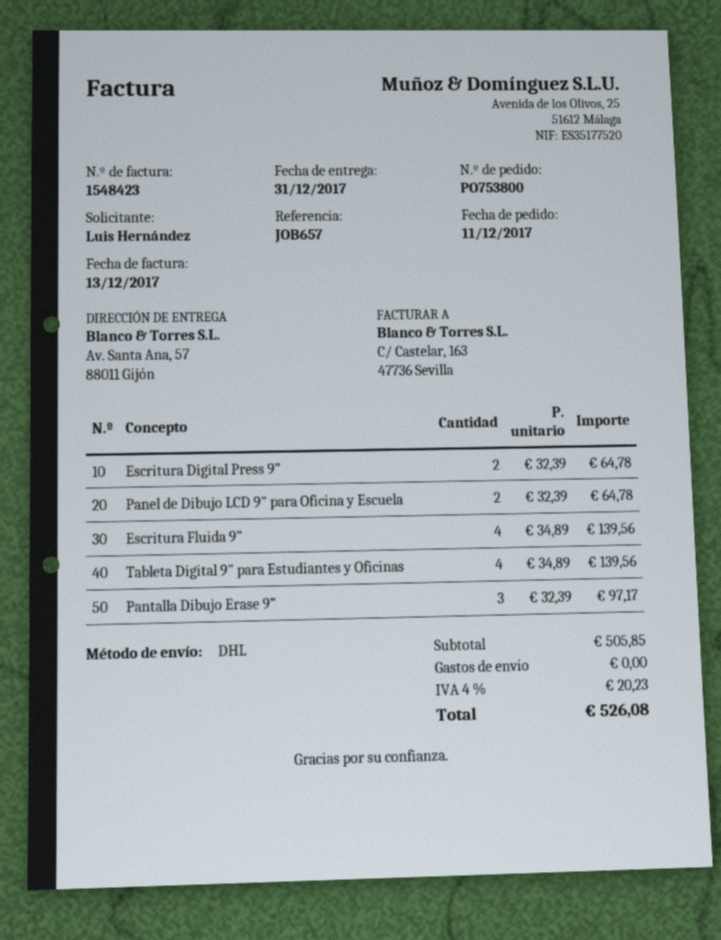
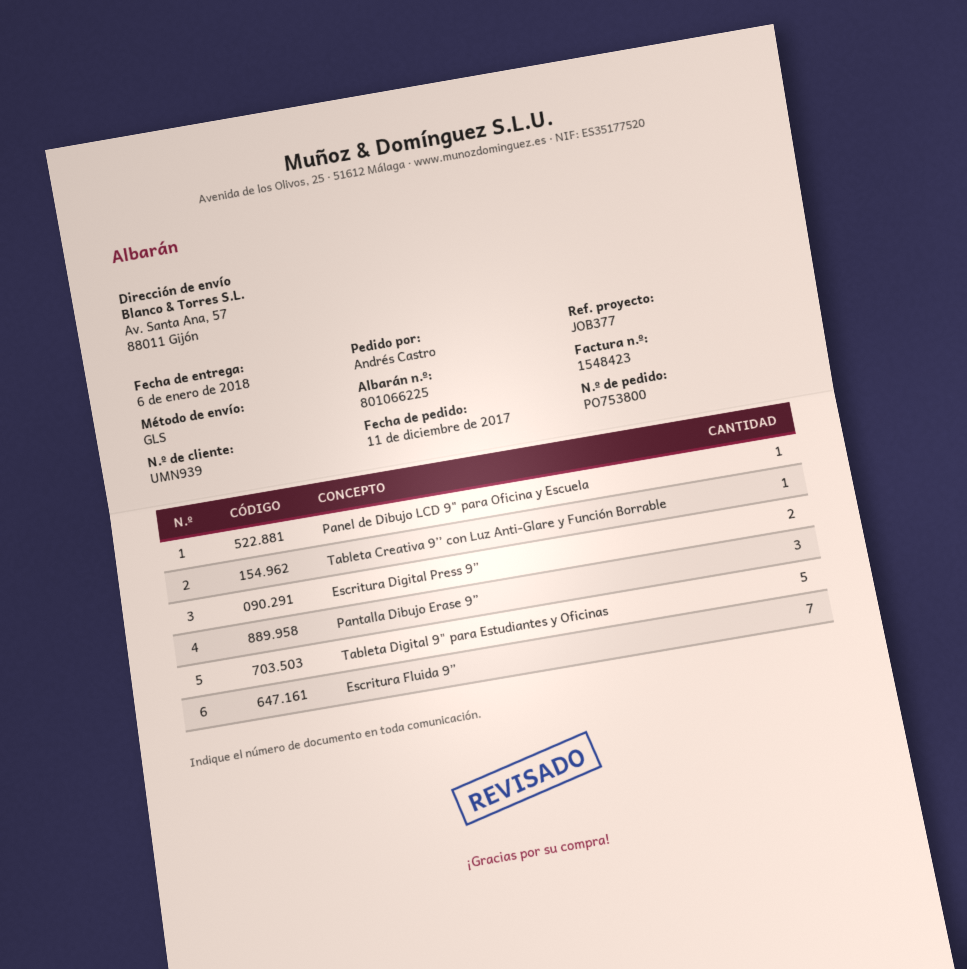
delivery date: 2017-12-31 -> 2018-01-06
reference: JOB657 -> JOB377
ordered by: Luis Hernández -> Andrés Castro
shipping method: DHL -> GLS
Panel de Dibujo LCD 9" para Oficina y Escuela: 2 -> 1
Escritura Fluida 9”: 4 -> 7
Tableta Digital 9" para Estudiantes y Oficinas: 4 -> 5
Tableta Creativa 9’’ con Luz Anti-Glare y Función Borrable: none -> 1

